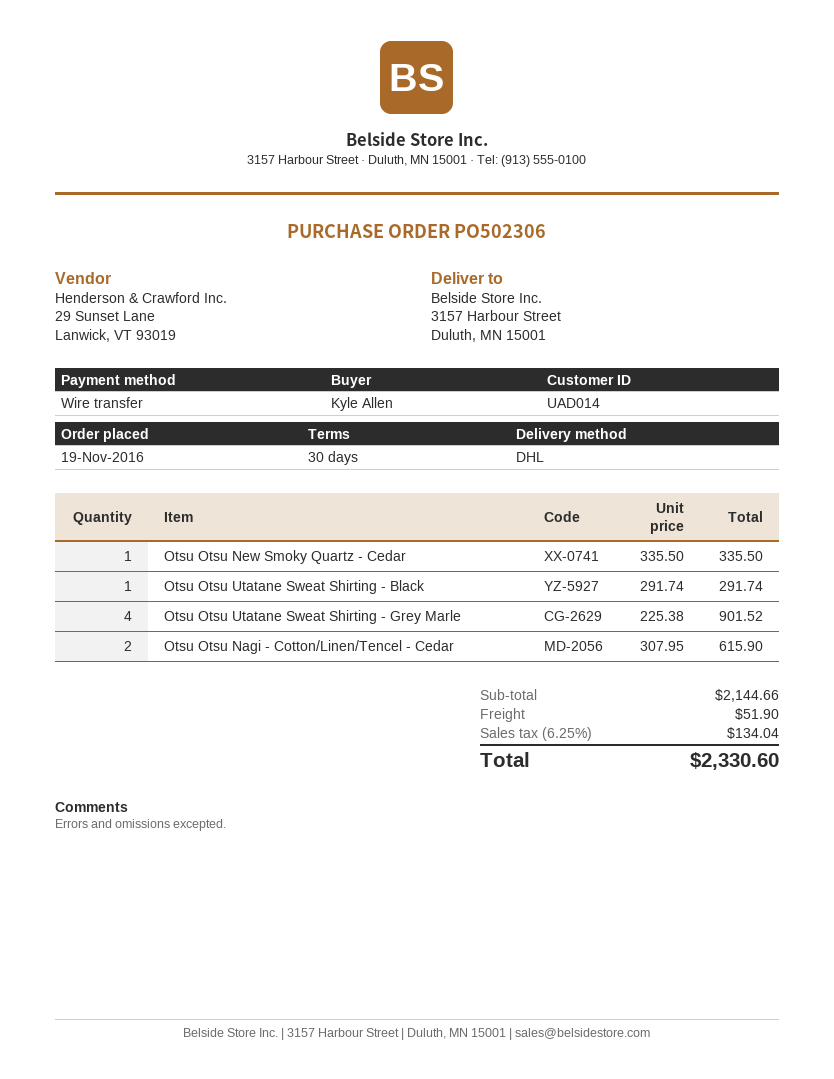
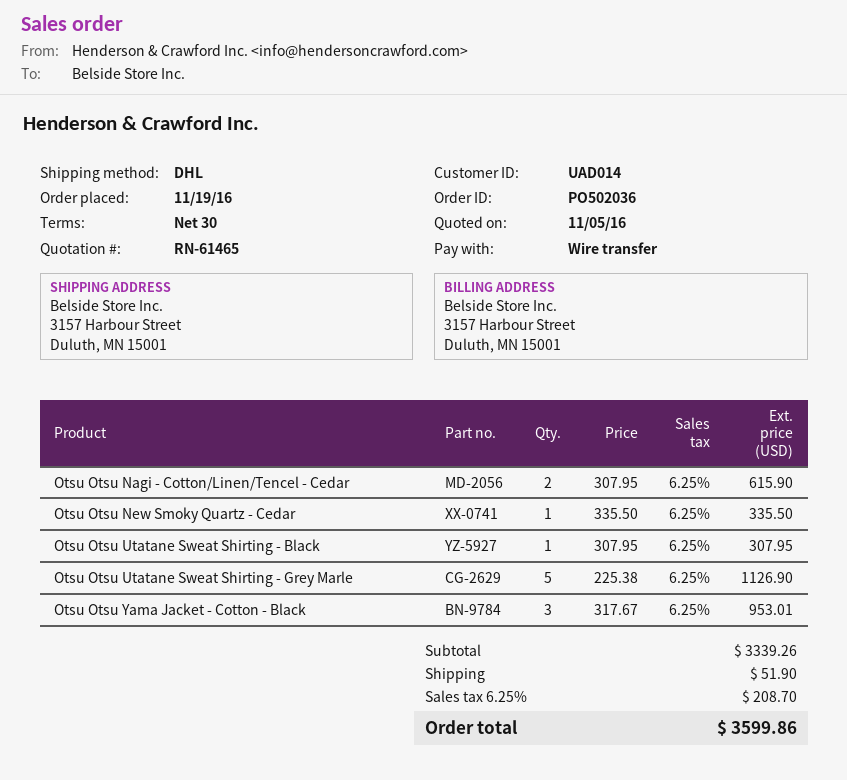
order number: PO502306 -> PO502036
Otsu Otsu Utatane Sweat Shirting - Black: 1 x 291.74 = 291.74 -> 1 x 307.95 = 307.95
Otsu Otsu Utatane Sweat Shirting - Grey Marle: 4 x 225.38 = 901.52 -> 5 x 225.38 = 1126.90
Otsu Otsu Yama Jacket - Cotton - Black: none -> 3 x 317.67 = 953.01
subtotal: 2144.66 -> 3339.26
tax: 6.25% = 134.04 -> 6.25% = 208.70
total: 2330.60 -> 3599.86

